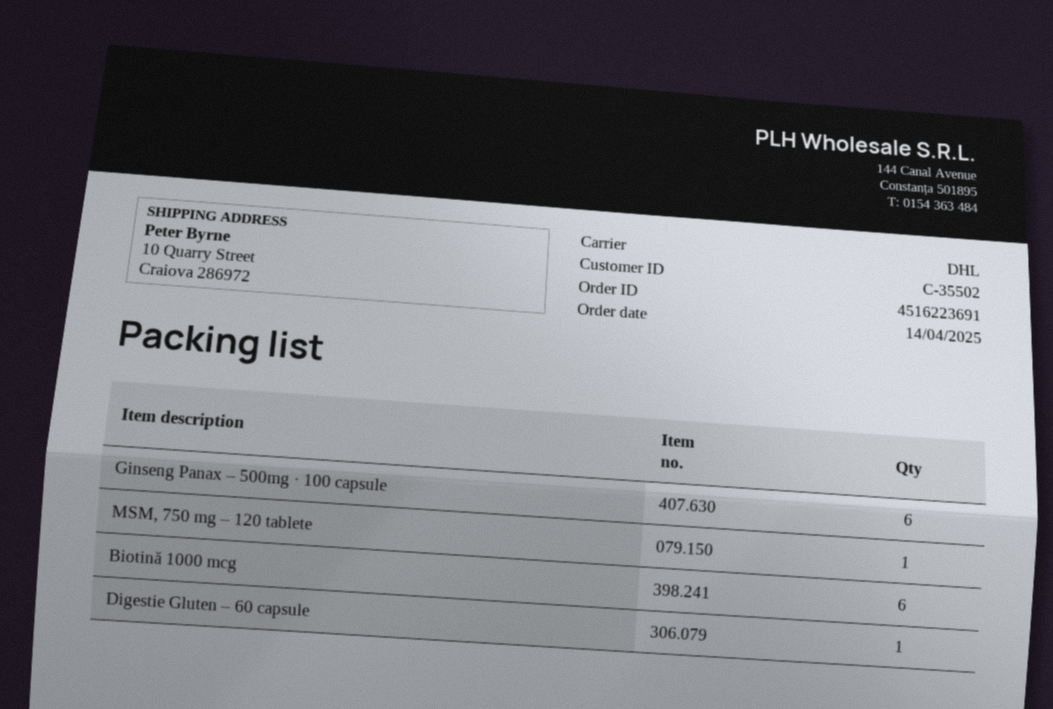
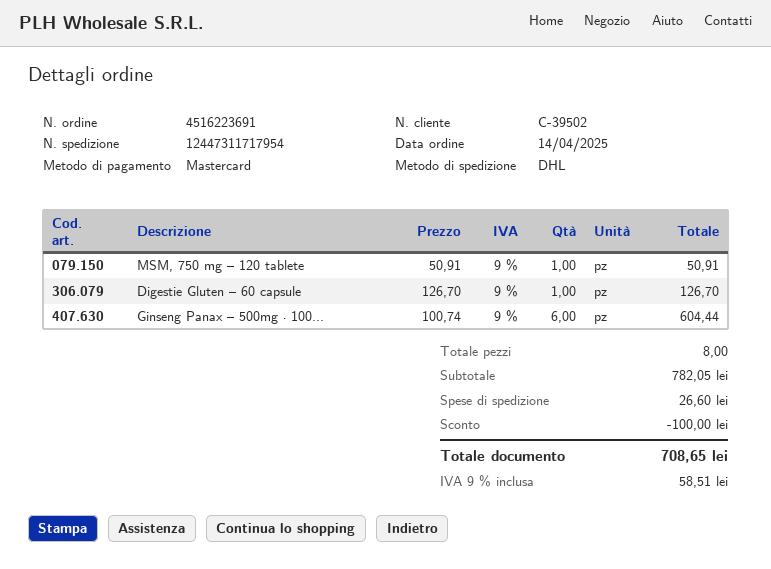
customer number: C-35502 -> C-39502
Biotină 1000 mcg: 6 -> none

